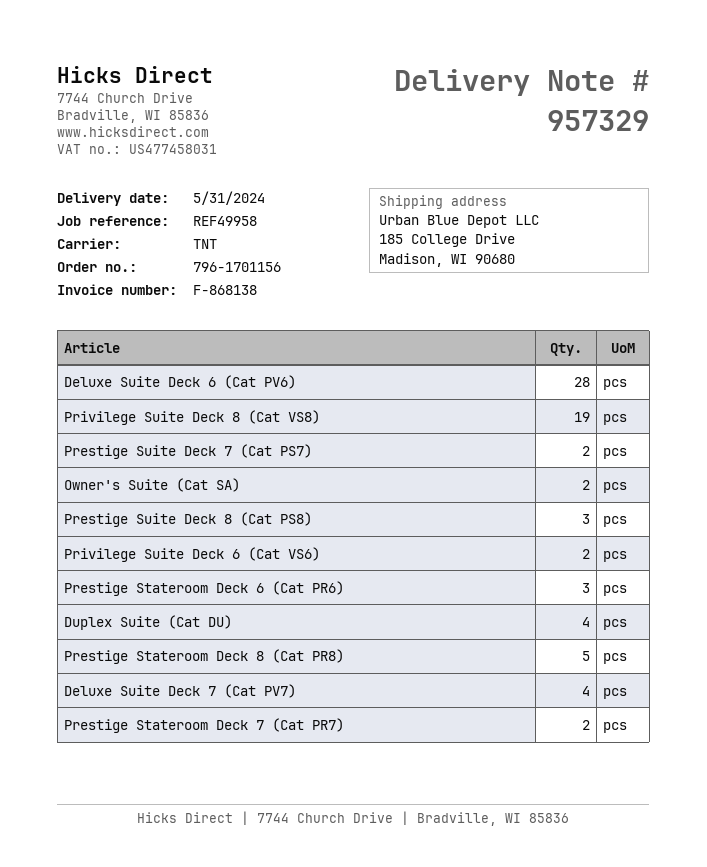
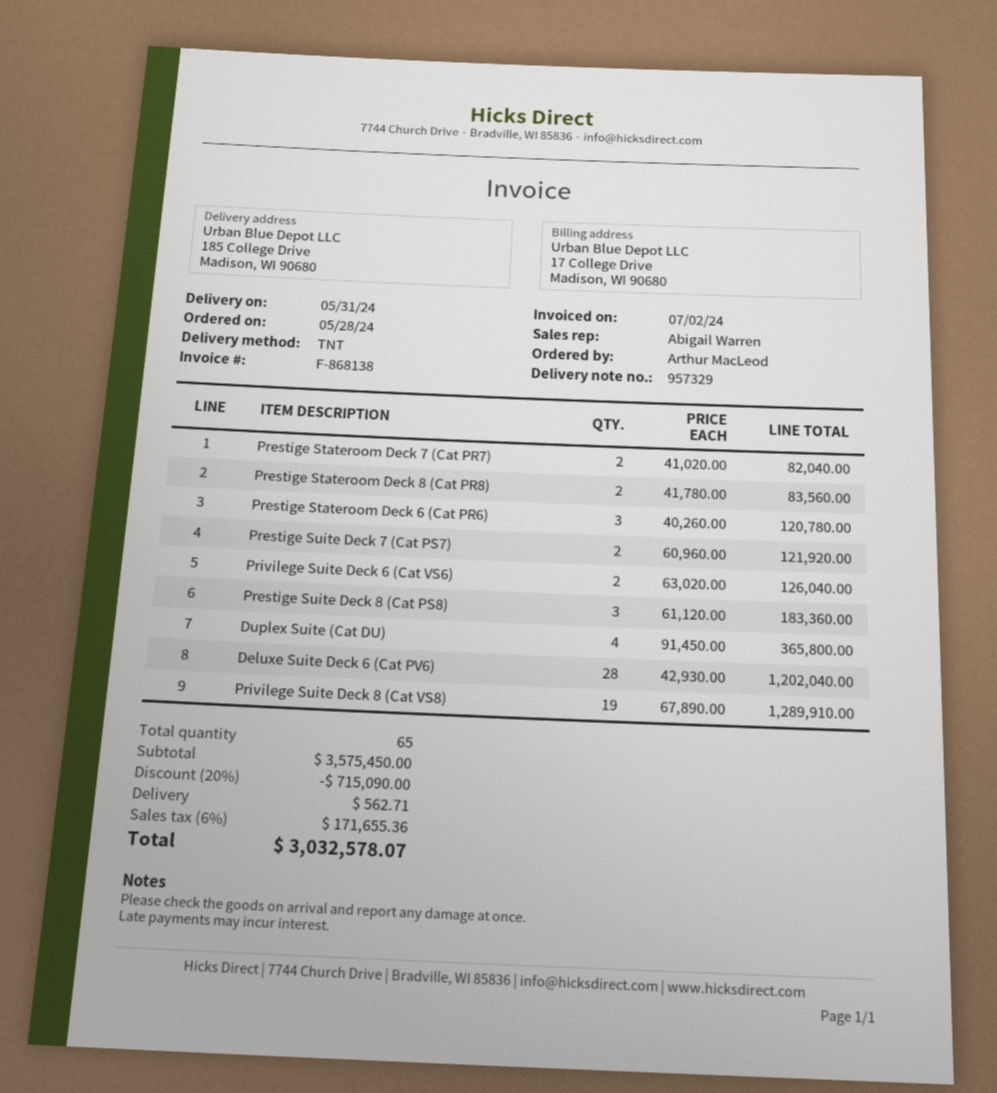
Owner's Suite (Cat SA): 2 -> none
Prestige Stateroom Deck 8 (Cat PR8): 5 -> 2
Deluxe Suite Deck 7 (Cat PV7): 4 -> none

